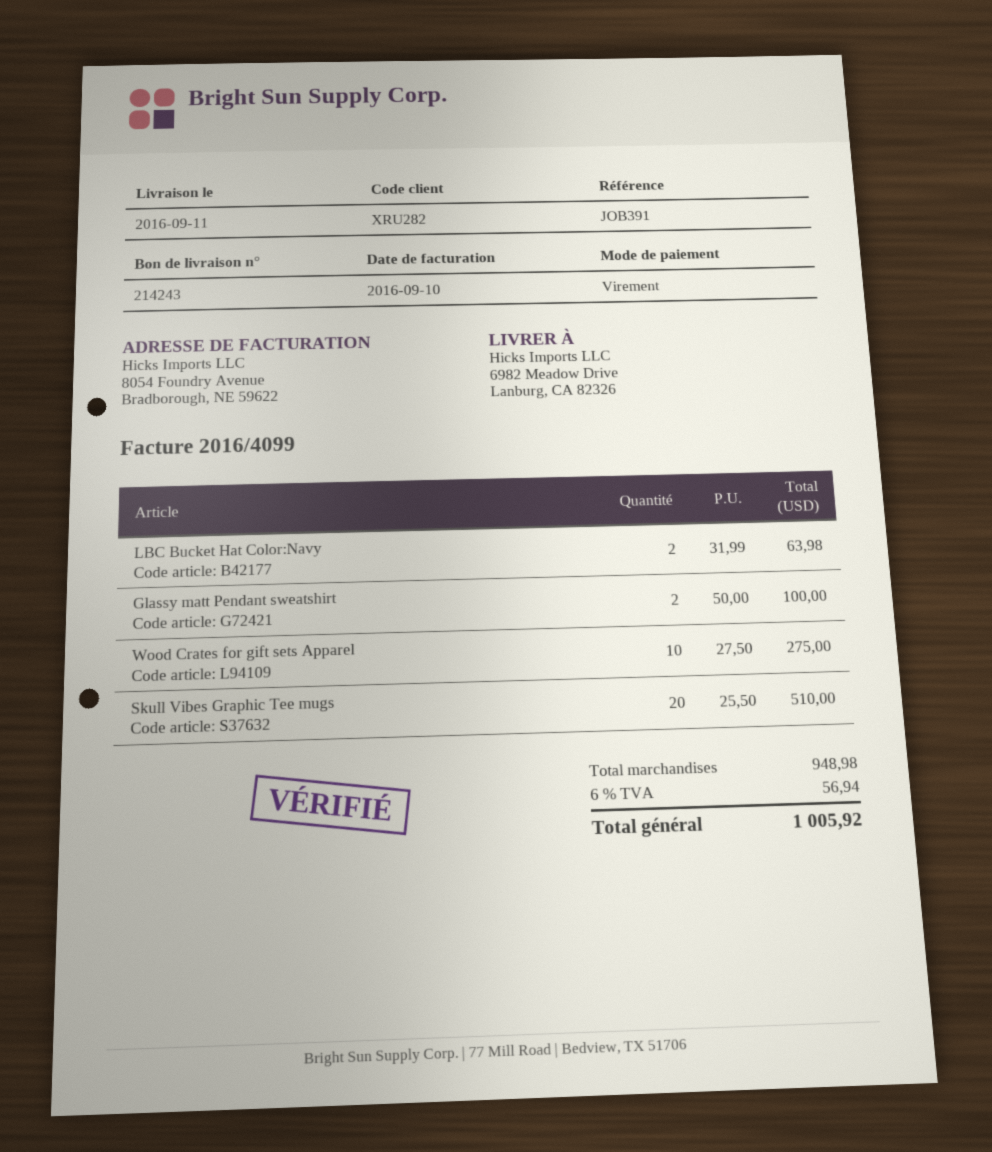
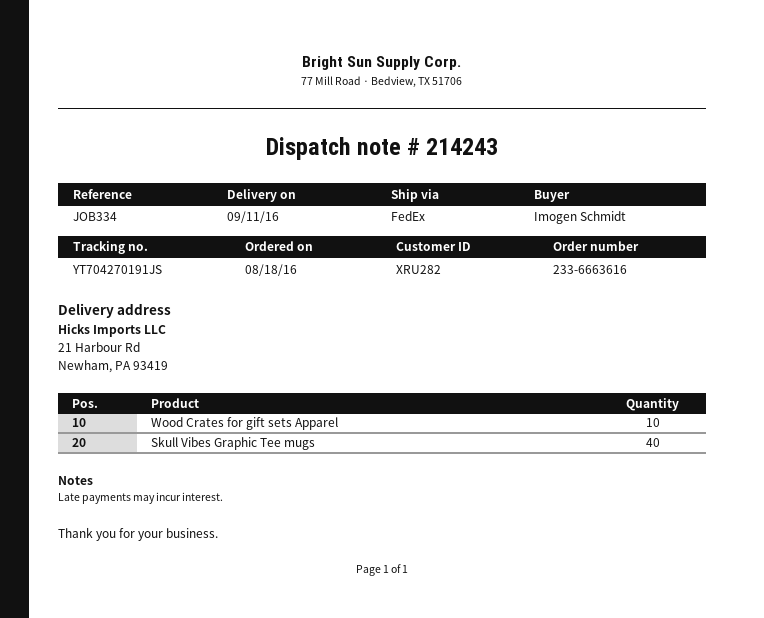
reference: JOB391 -> JOB334
ship to: 6982 Meadow Drive, Lanburg, CA 82326 -> 21 Harbour Rd, Newham, PA 93419
LBC Bucket Hat Color:Navy: 2 -> none
Glassy matt Pendant sweatshirt: 2 -> none
Skull Vibes Graphic Tee mugs: 20 -> 40

